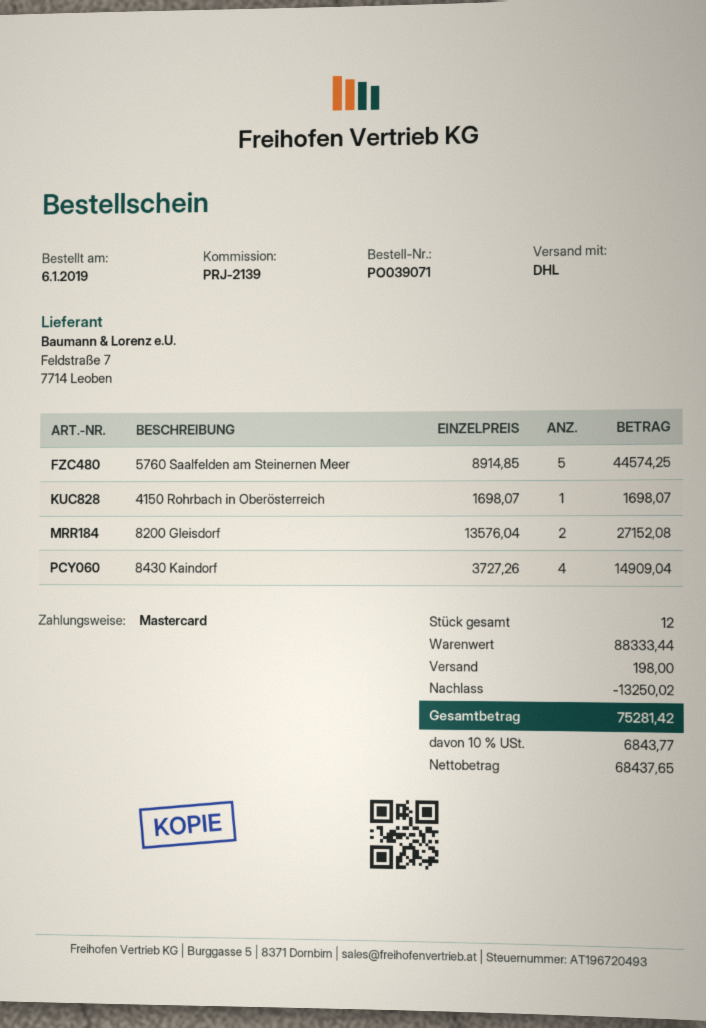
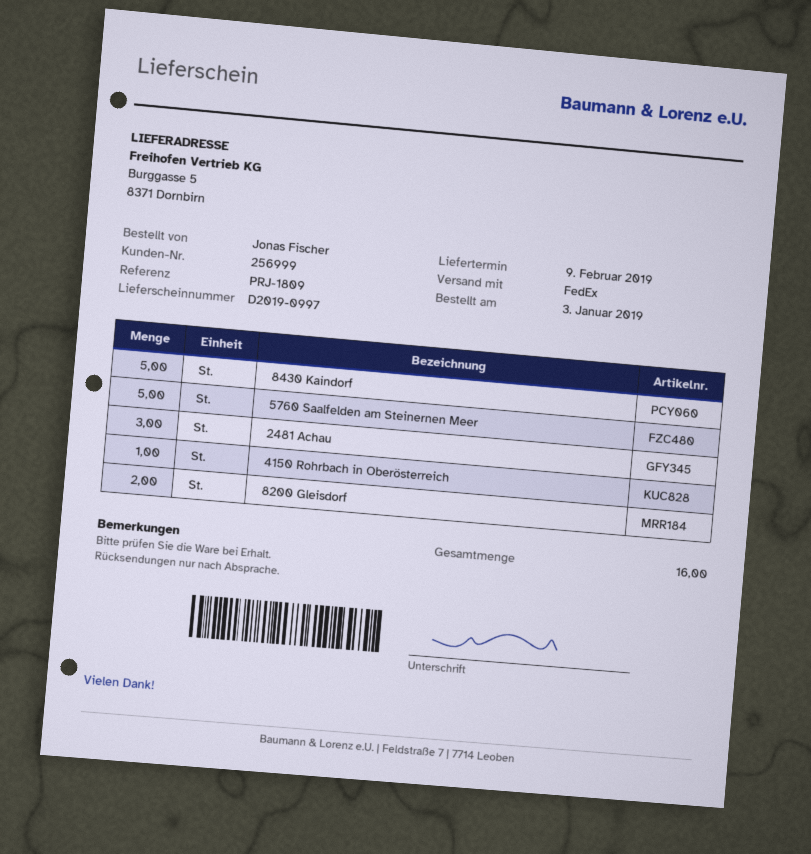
order date: 2019-01-06 -> 2019-01-03
reference: PRJ-2139 -> PRJ-1809
shipping method: DHL -> FedEx
8430 Kaindorf: 4 -> 5
2481 Achau: none -> 3
total quantity: 12 -> 16

